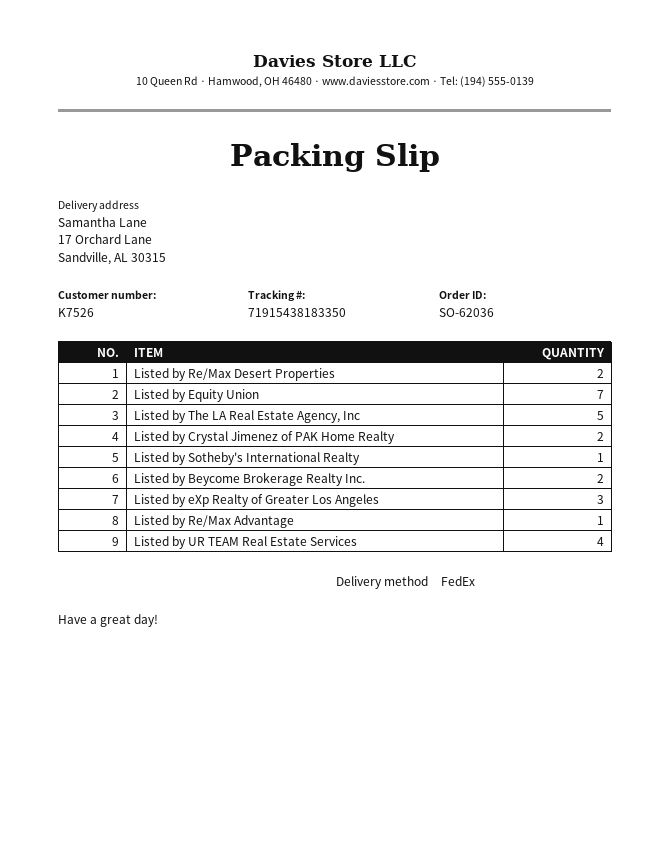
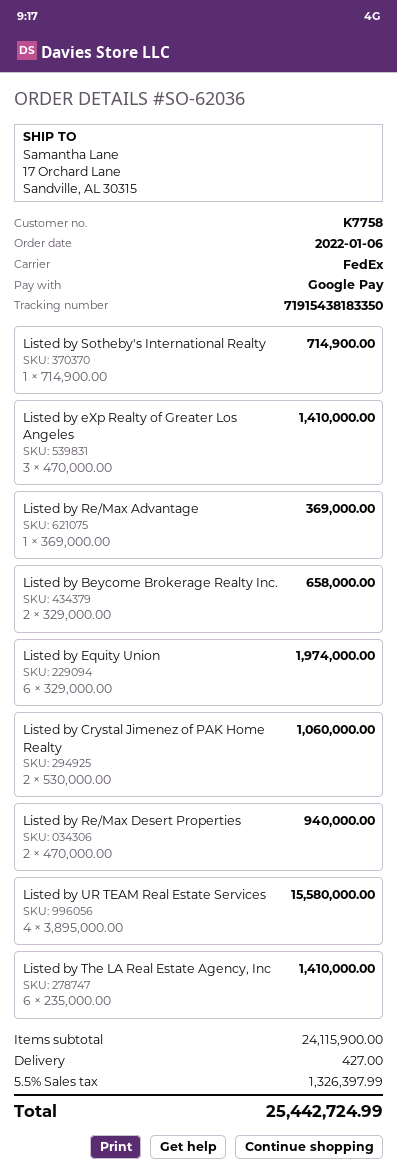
customer number: K7526 -> K7758
Listed by Equity Union: 7 -> 6
Listed by The LA Real Estate Agency, Inc: 5 -> 6

